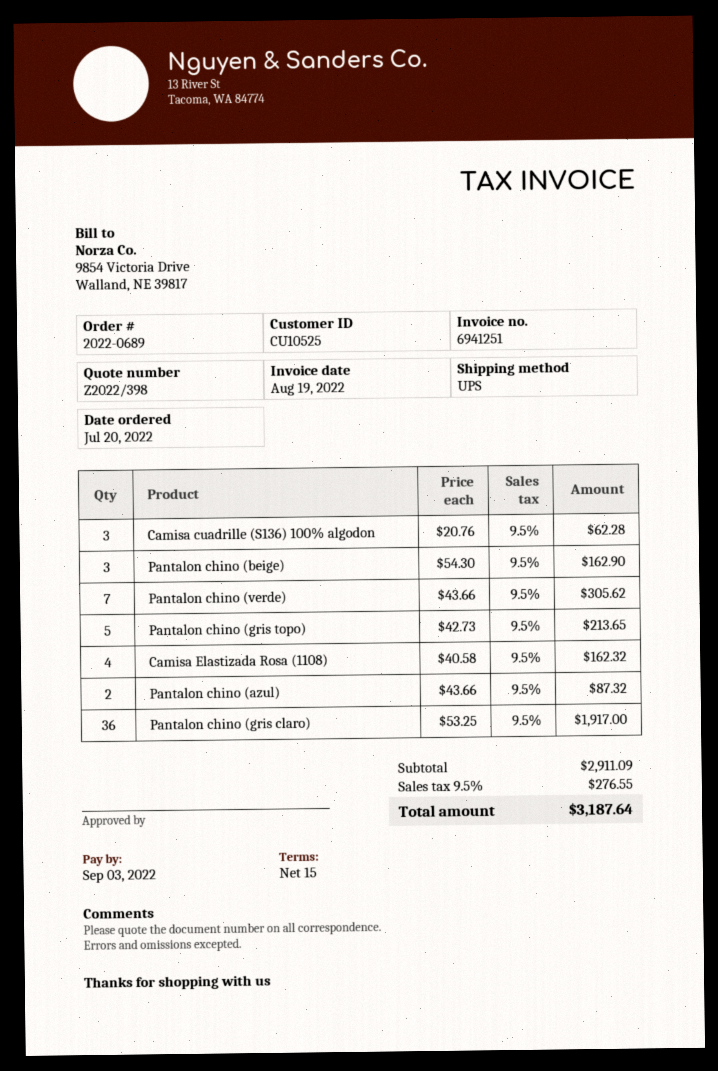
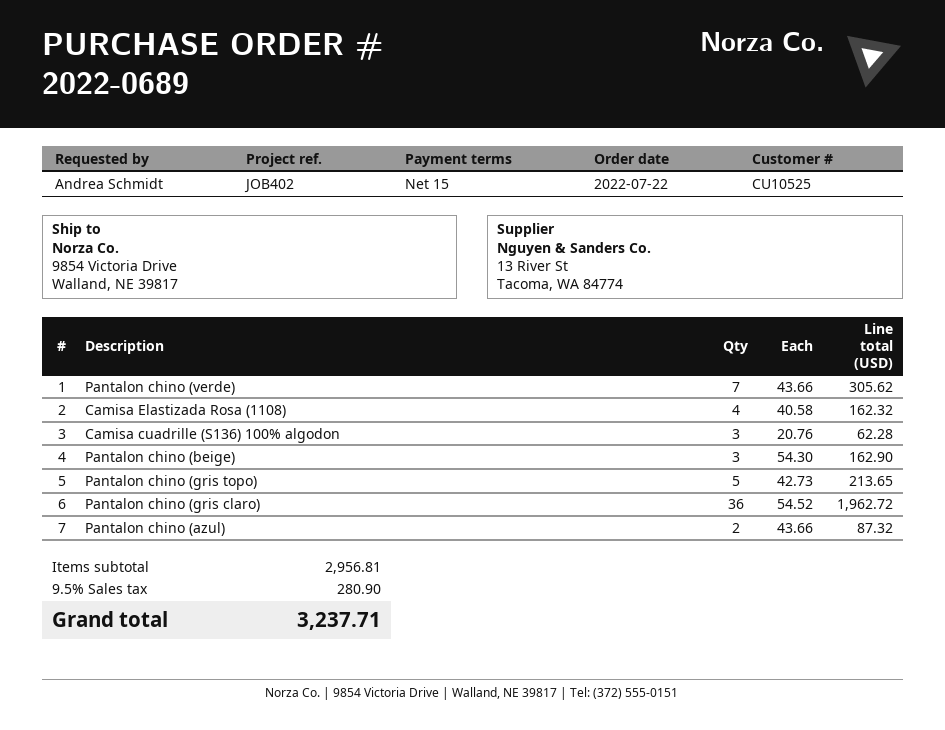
order date: 2022-07-20 -> 2022-07-22
Pantalon chino (gris claro): 36 x 53.25 = 1917.00 -> 36 x 54.52 = 1962.72
subtotal: 2911.09 -> 2956.81
tax: 9.5% = 276.55 -> 9.5% = 280.90
total: 3187.64 -> 3237.71

